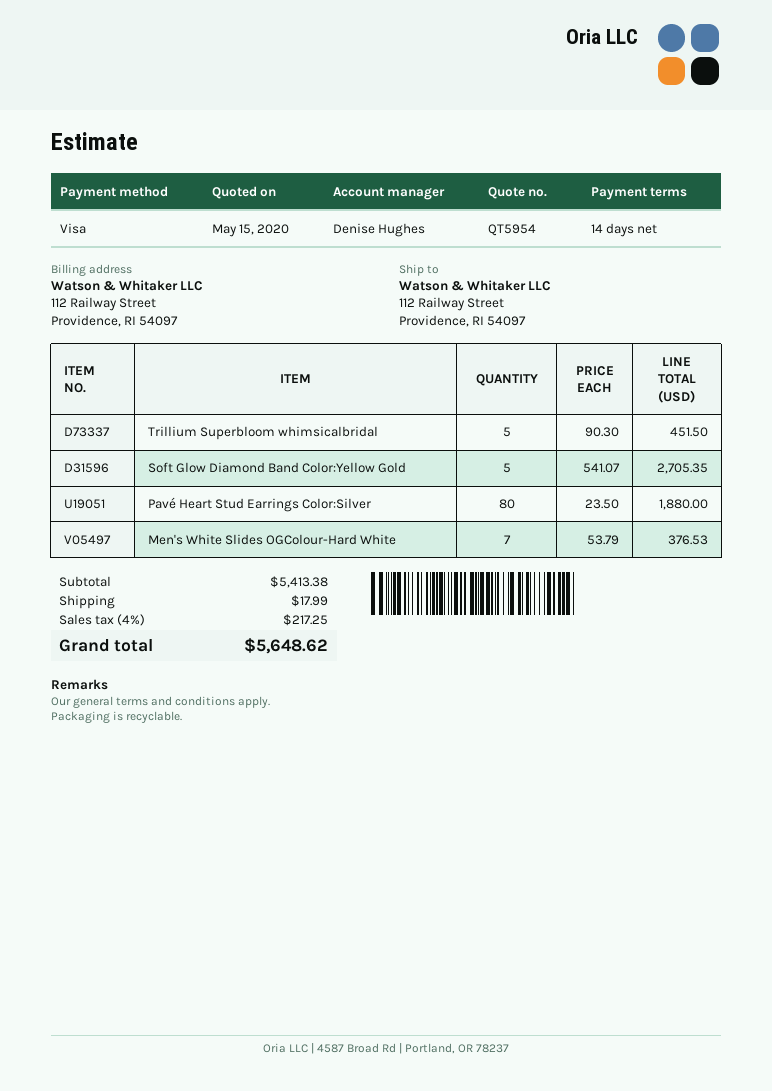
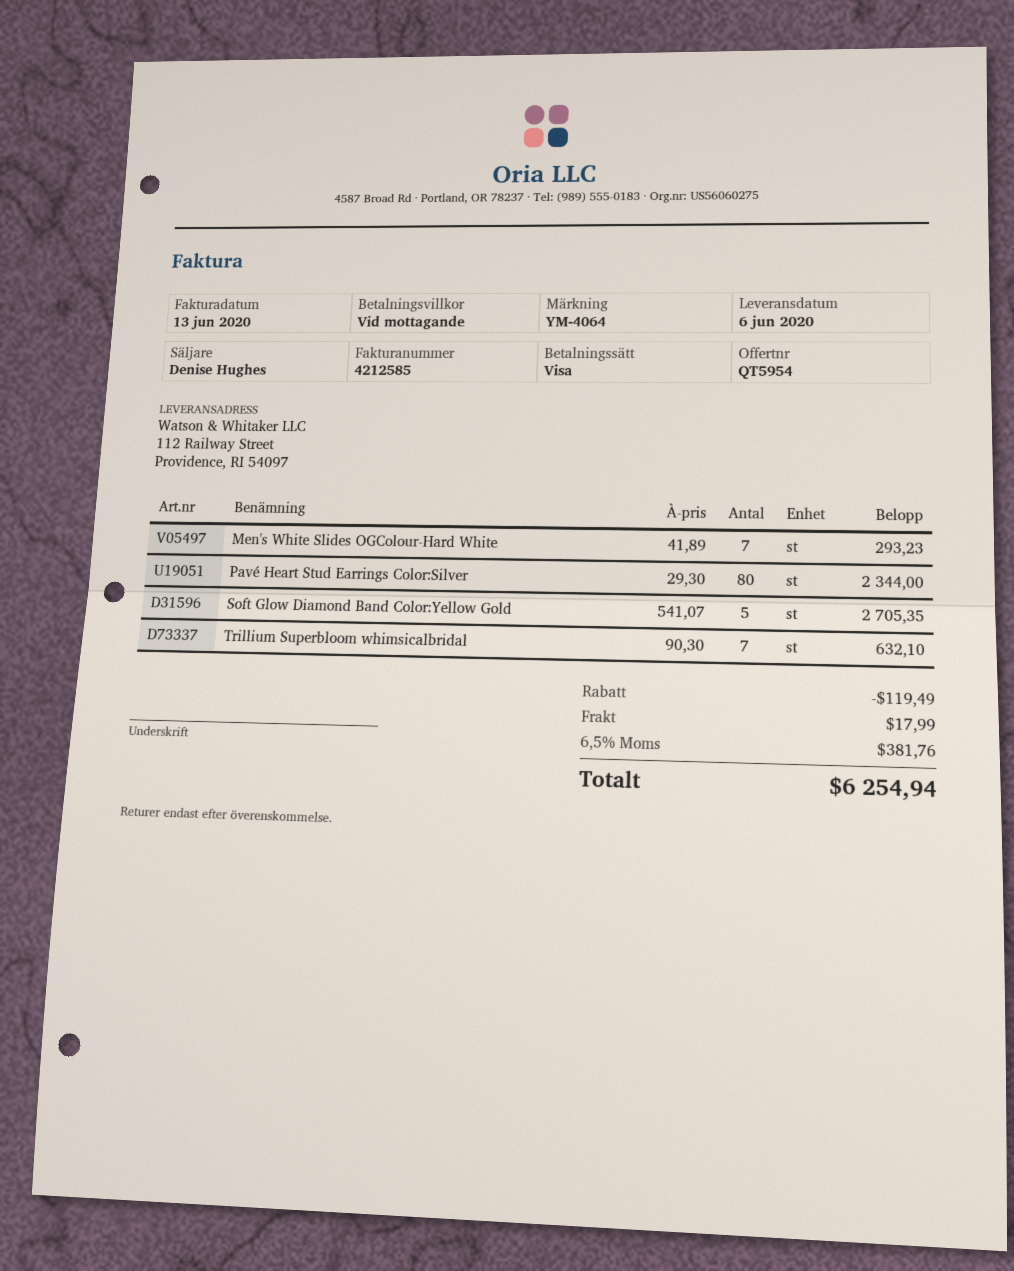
payment terms: 14 days -> on receipt
Trillium Superbloom whimsicalbridal: 5 x 90.30 = 451.50 -> 7 x 90.30 = 632.10
Pavé Heart Stud Earrings Color:Silver: 80 x 23.50 = 1880.00 -> 80 x 29.30 = 2344.00
Men's White Slides OGColour-Hard White: 7 x 53.79 = 376.53 -> 7 x 41.89 = 293.23
discount: none -> 119.49
tax: 4% = 217.25 -> 6.5% = 381.76
total: 5648.62 -> 6254.94

